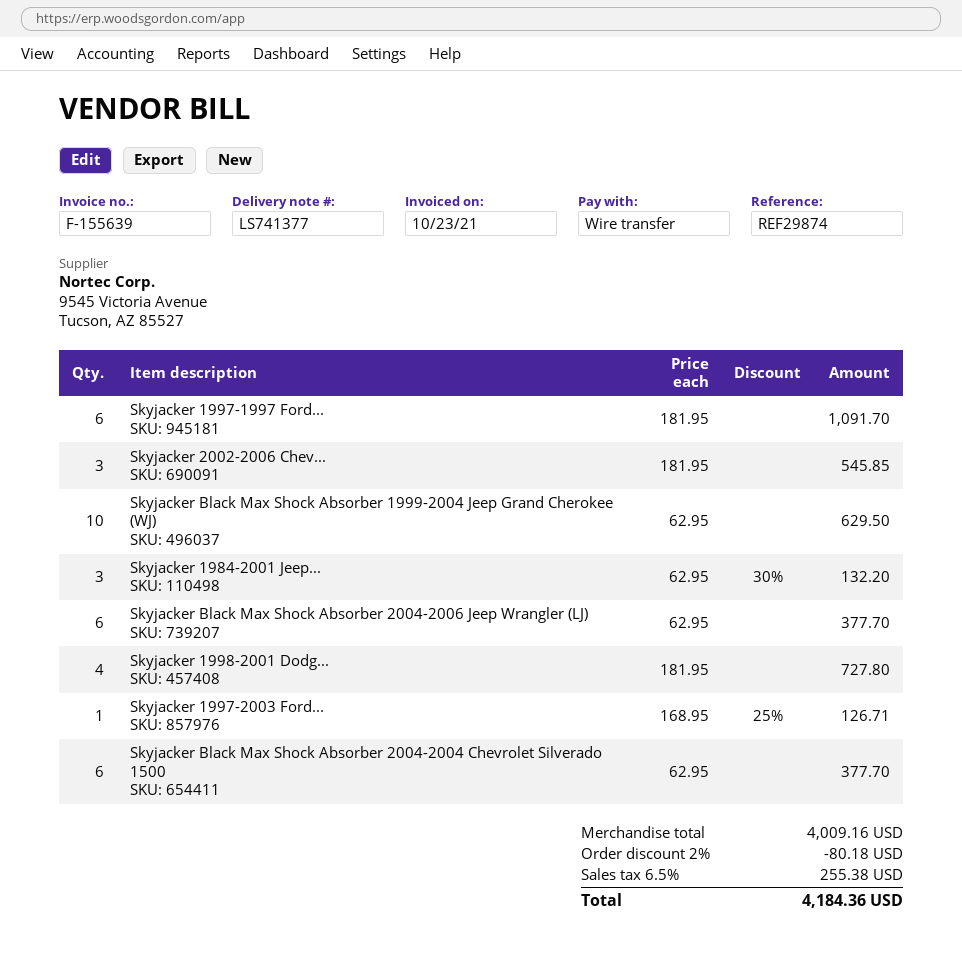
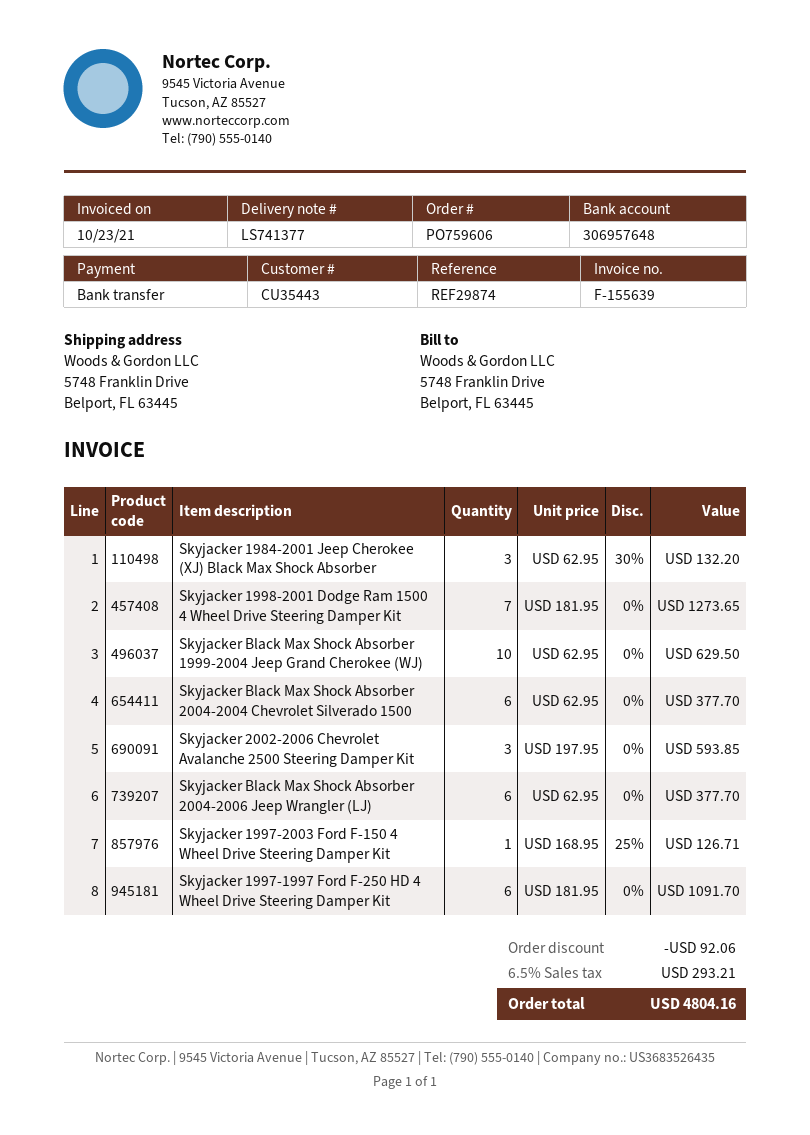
Skyjacker 2002-2006 Chev...: 3 x 181.95 = 545.85 -> 3 x 197.95 = 593.85
Skyjacker 1998-2001 Dodg...: 4 x 181.95 = 727.80 -> 7 x 181.95 = 1273.65
discount: 80.18 -> 92.06
tax: 6.5% = 255.38 -> 6.5% = 293.21
total: 4184.36 -> 4804.16

